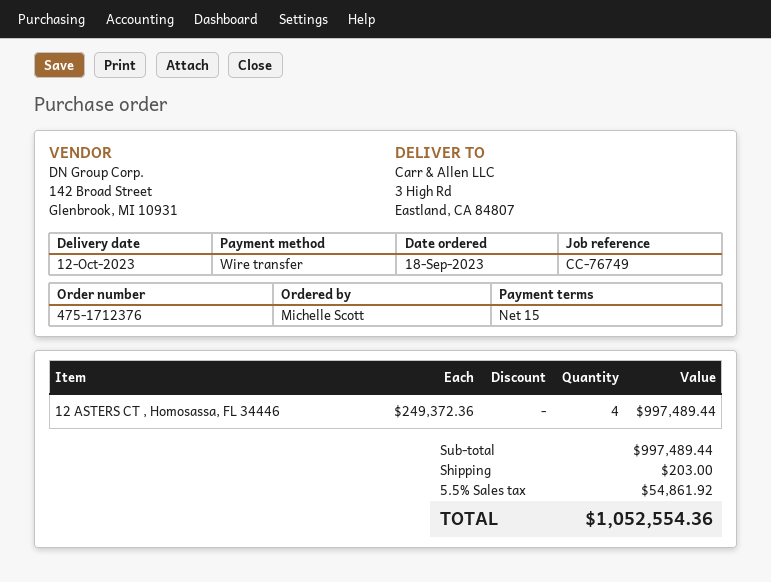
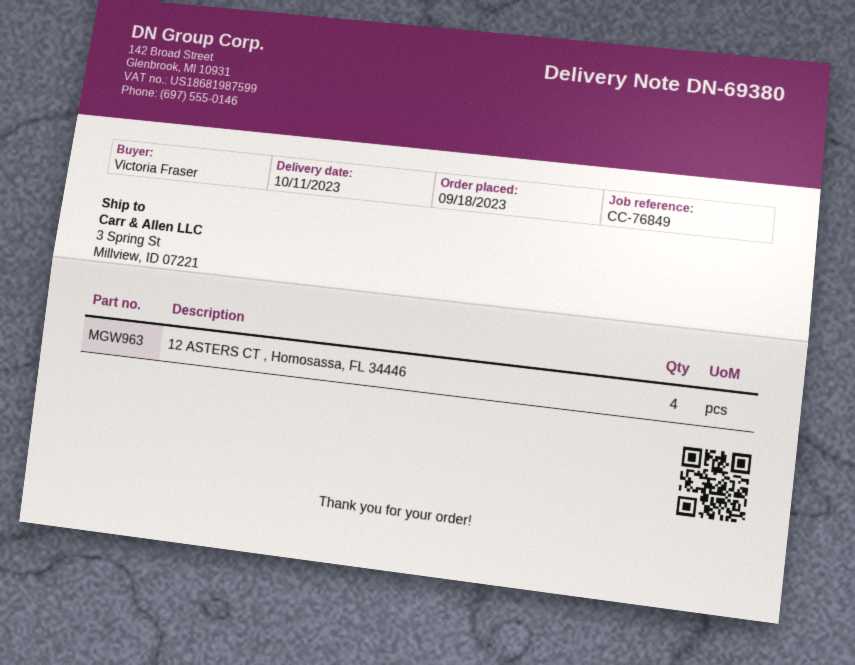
delivery date: 2023-10-12 -> 2023-10-11
reference: CC-76749 -> CC-76849
ordered by: Michelle Scott -> Victoria Fraser
ship to: 3 High Rd, Eastland, CA 84807 -> 3 Spring St, Millview, ID 07221

